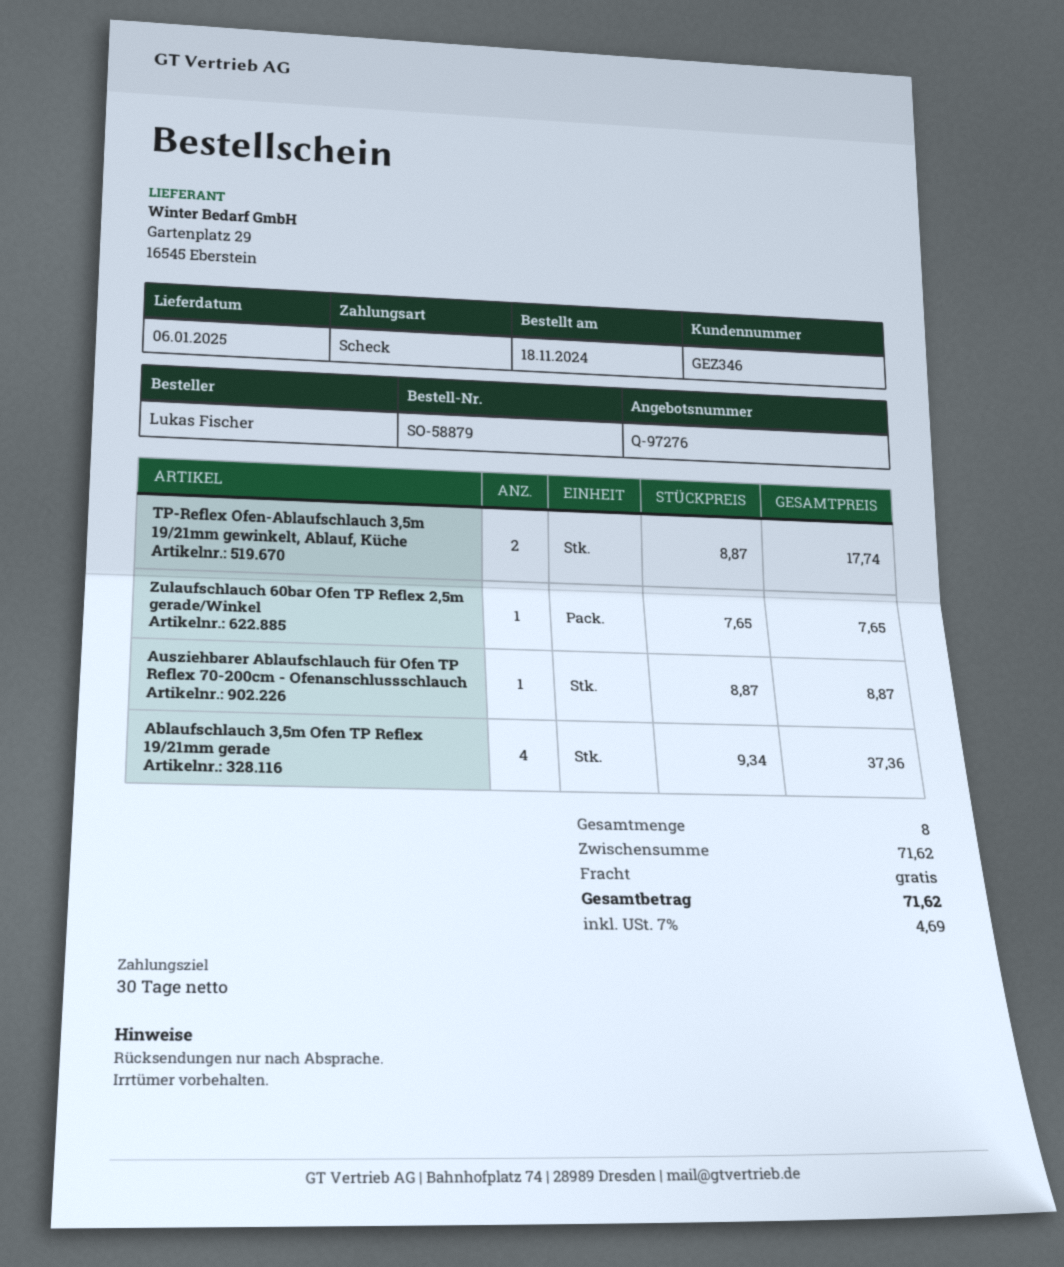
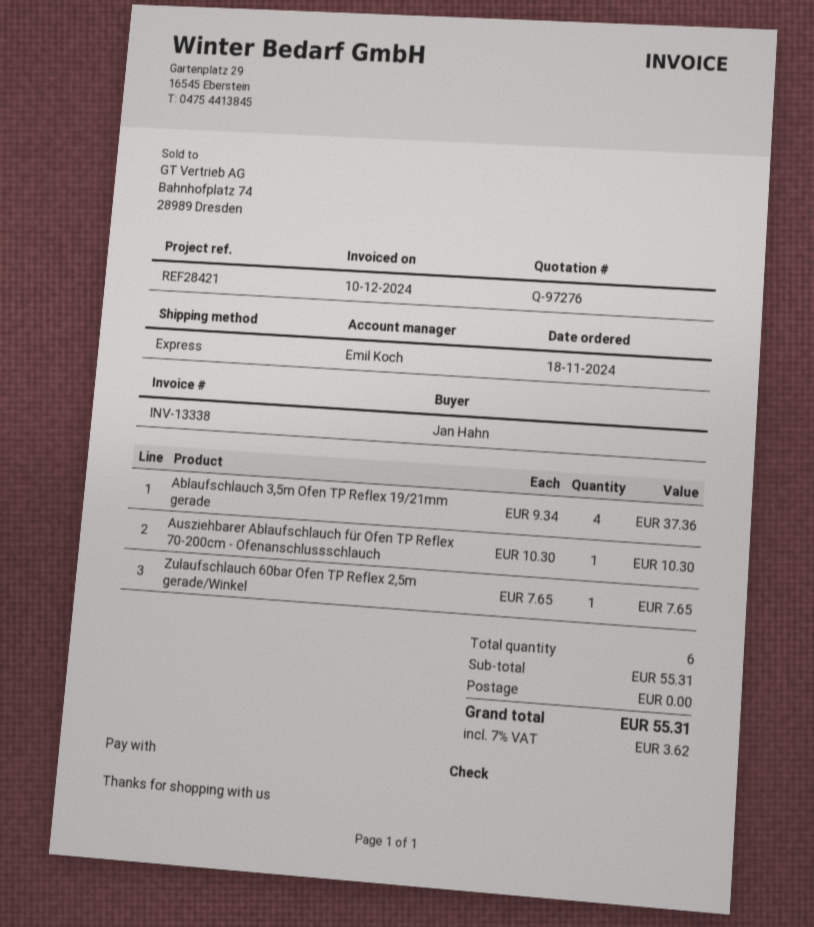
ordered by: Lukas Fischer -> Jan Hahn
TP-Reflex Ofen-Ablaufschlauch 3,5m 19/21mm gewinkelt, Ablauf, Küche: 2 x 8.87 = 17.74 -> none
Ausziehbarer Ablaufschlauch für Ofen TP Reflex 70-200cm - Ofenanschlussschlauch: 1 x 8.87 = 8.87 -> 1 x 10.30 = 10.30
total quantity: 8 -> 6
subtotal: 71.62 -> 55.31
tax: 7% = 4.69 -> 7% = 3.62
total: 71.62 -> 55.31

